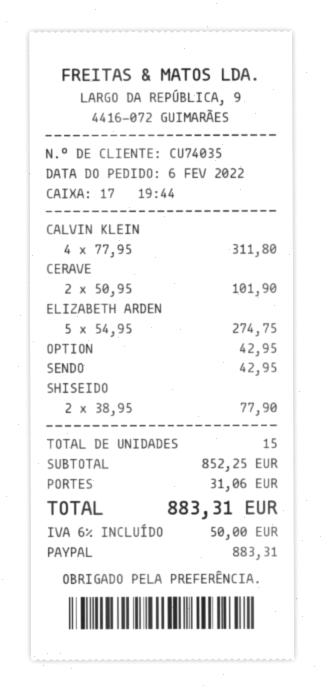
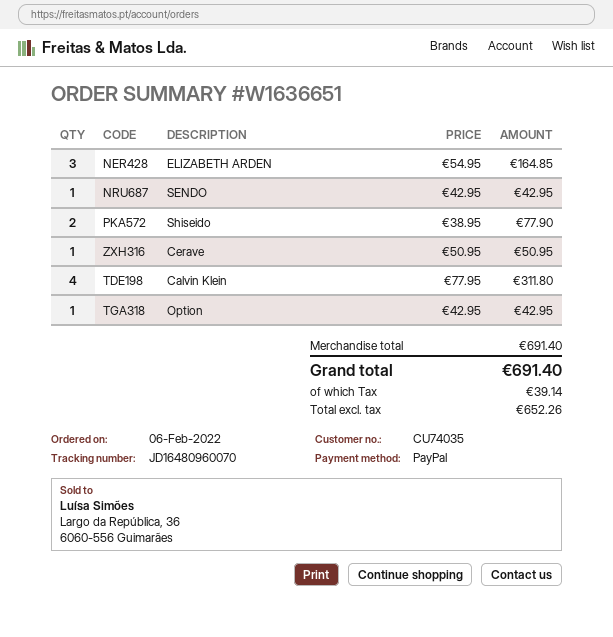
CERAVE: 2 x 50.95 = 101.90 -> 1 x 50.95 = 50.95
ELIZABETH ARDEN: 5 x 54.95 = 274.75 -> 3 x 54.95 = 164.85
subtotal: 852.25 -> 691.40
shipping: 31.06 -> none
tax: 50.00 -> 39.14
total: 883.31 -> 691.40

